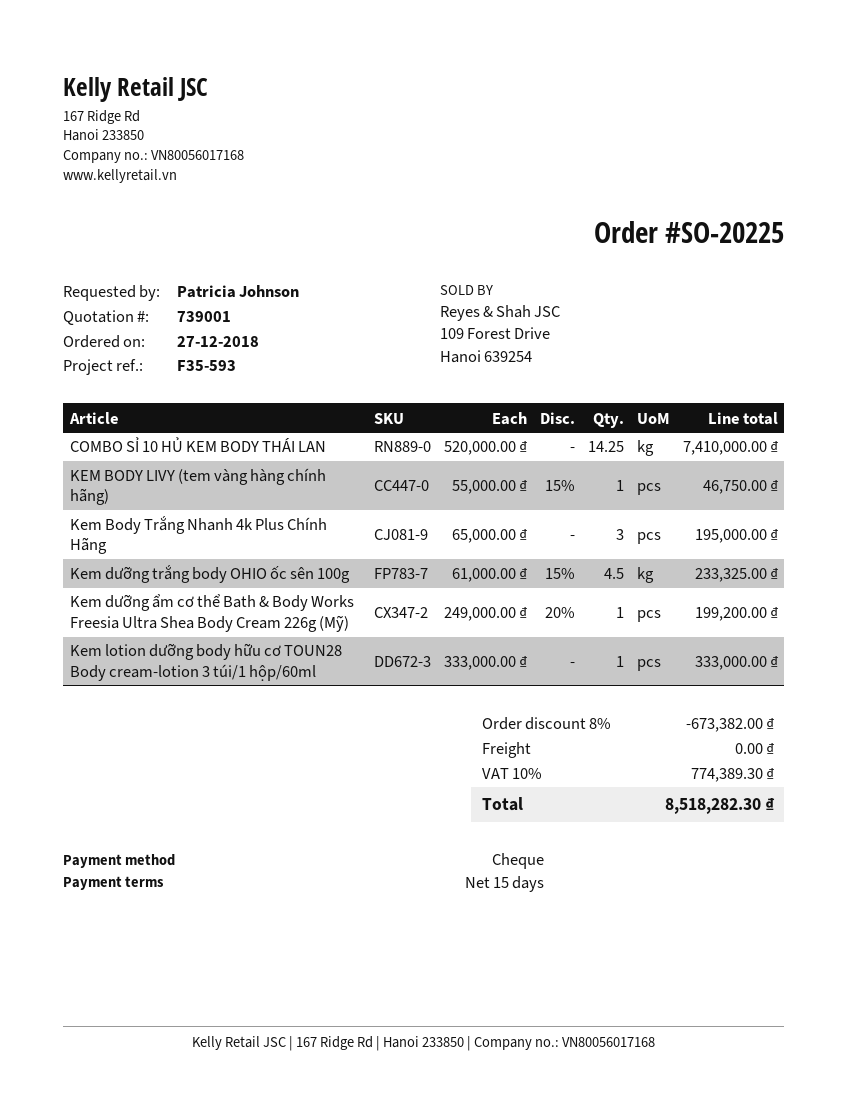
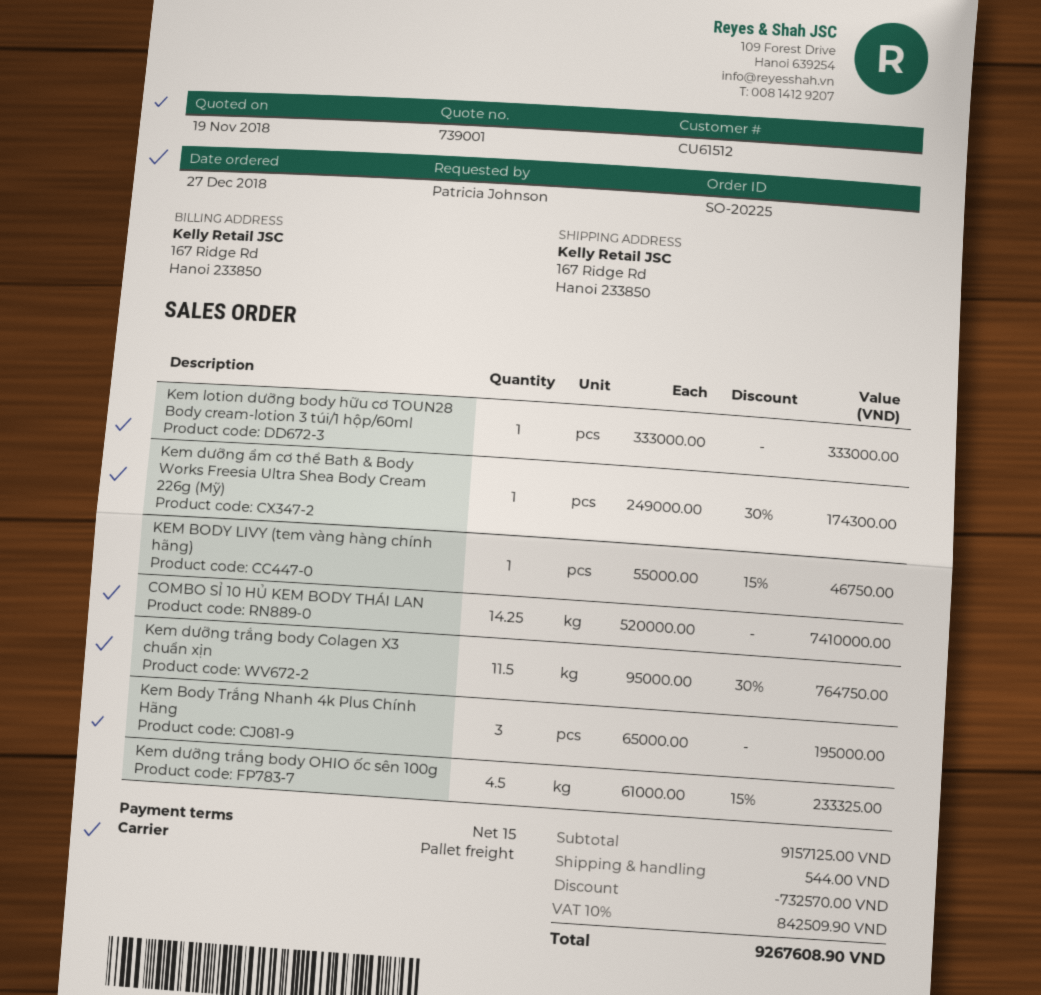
Kem dưỡng ẩm cơ thể Bath & Body Works Freesia Ultra Shea Body Cream 226g (Mỹ): 1 x 249000.00 - 20% = 199200.00 -> 1 x 249000.00 - 30% = 174300.00
Kem dưỡng trắng body Colagen X3 chuẩn xịn: none -> 11.5 x 95000.00 - 30% = 764750.00
discount: 673382.00 -> 732570.00
shipping: 0.00 -> 544.00
tax: 10% = 774389.30 -> 10% = 842509.90
total: 8518282.30 -> 9267608.90

